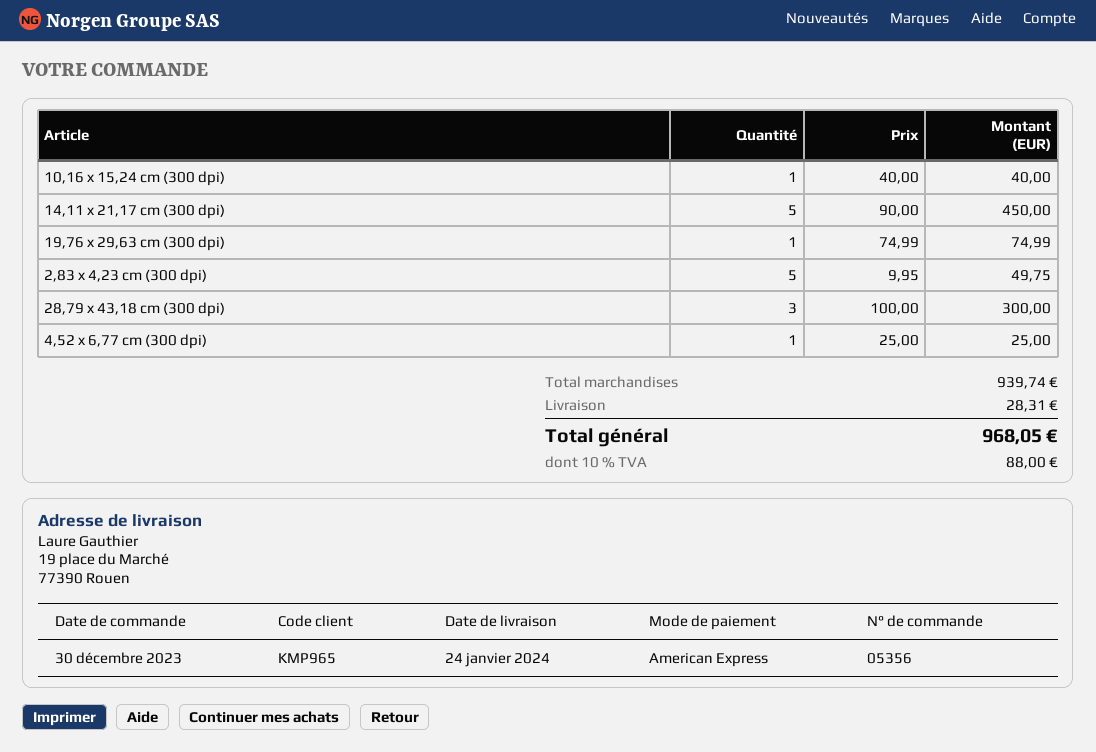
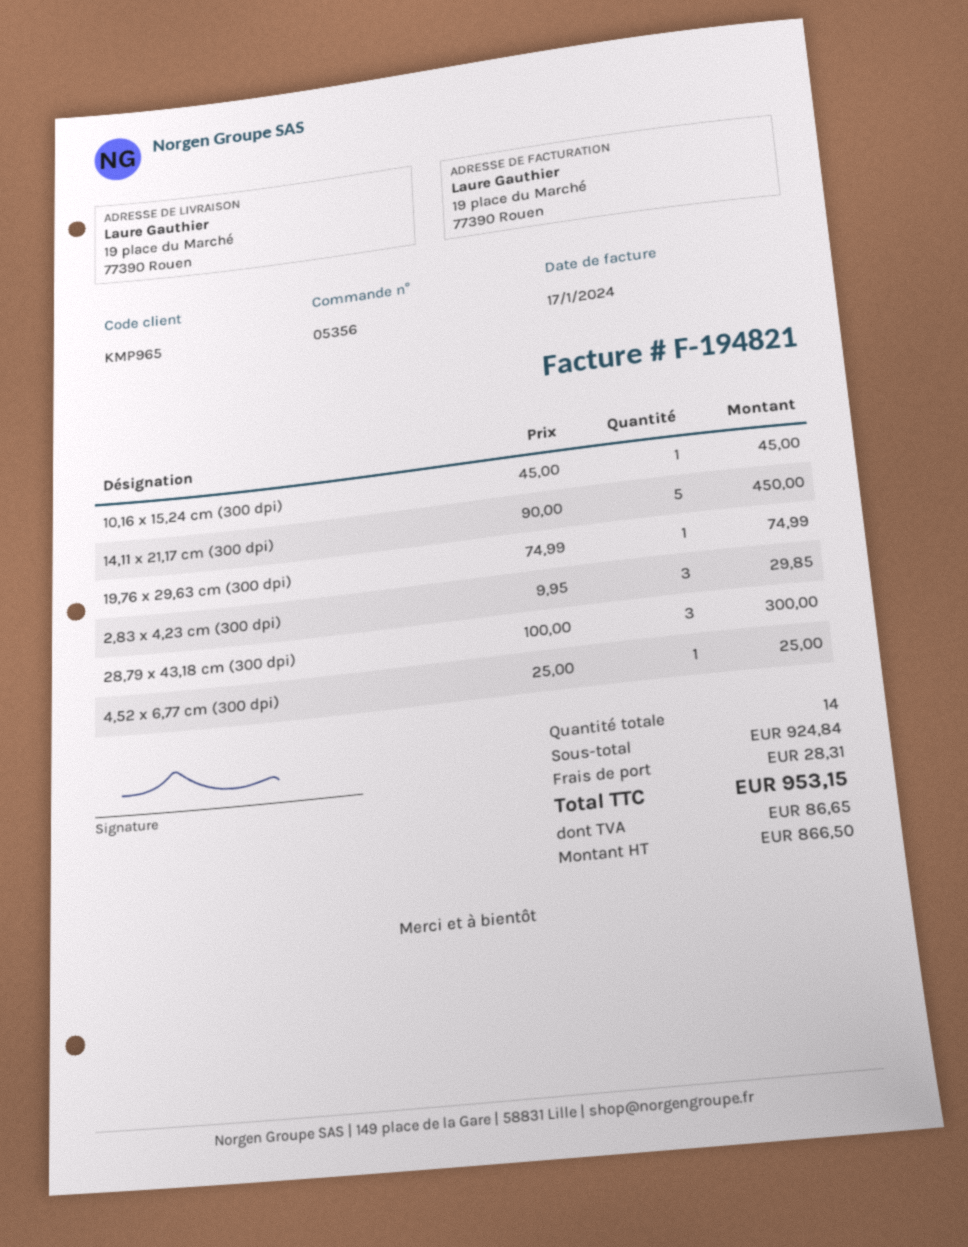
10,16 x 15,24 cm (300 dpi): 1 x 40.00 = 40.00 -> 1 x 45.00 = 45.00
2,83 x 4,23 cm (300 dpi): 5 x 9.95 = 49.75 -> 3 x 9.95 = 29.85
subtotal: 939.74 -> 924.84
tax: 88.00 -> 86.65
total: 968.05 -> 953.15

